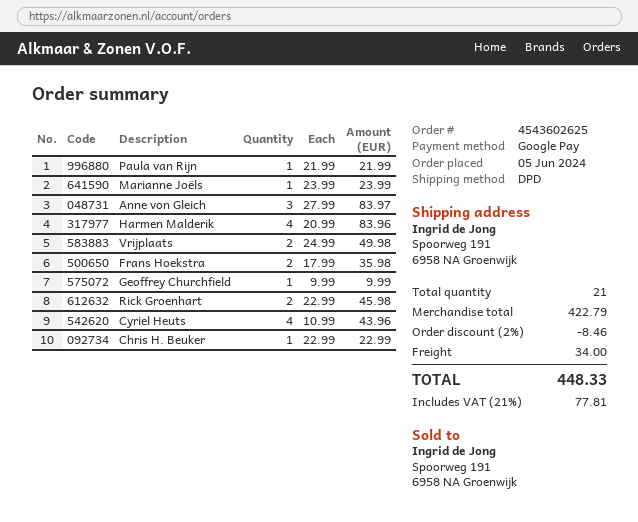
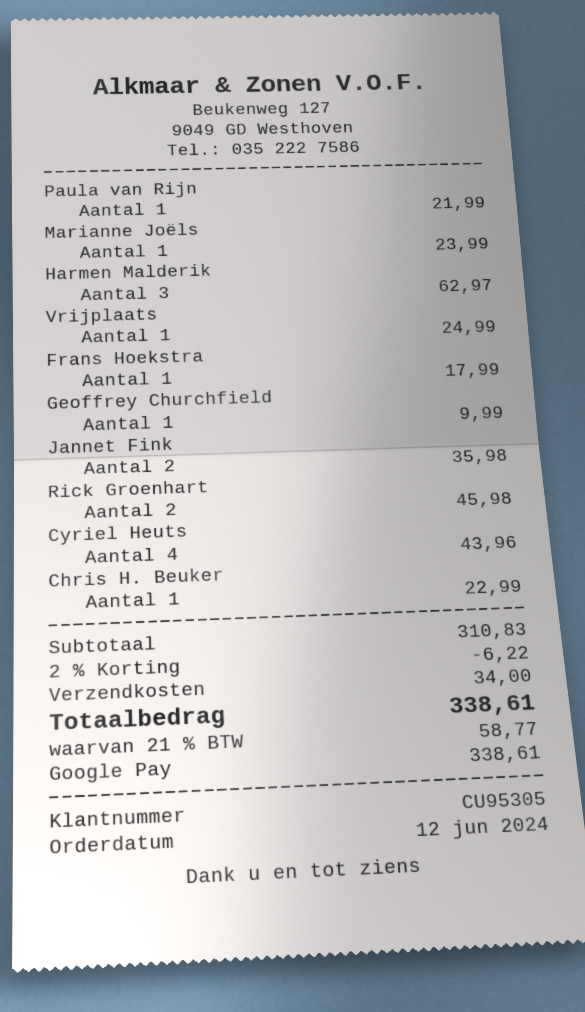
order date: 2024-06-05 -> 2024-06-12
Anne von Gleich: 3 for 83.97 -> none
Harmen Malderik: 4 for 83.96 -> 3 for 62.97
Vrijplaats: 2 for 49.98 -> 1 for 24.99
Frans Hoekstra: 2 for 35.98 -> 1 for 17.99
Jannet Fink: none -> 2 for 35.98
subtotal: 422.79 -> 310.83
discount: 2% = 8.46 -> 2% = 6.22
tax: 21% = 77.81 -> 21% = 58.77
total: 448.33 -> 338.61

